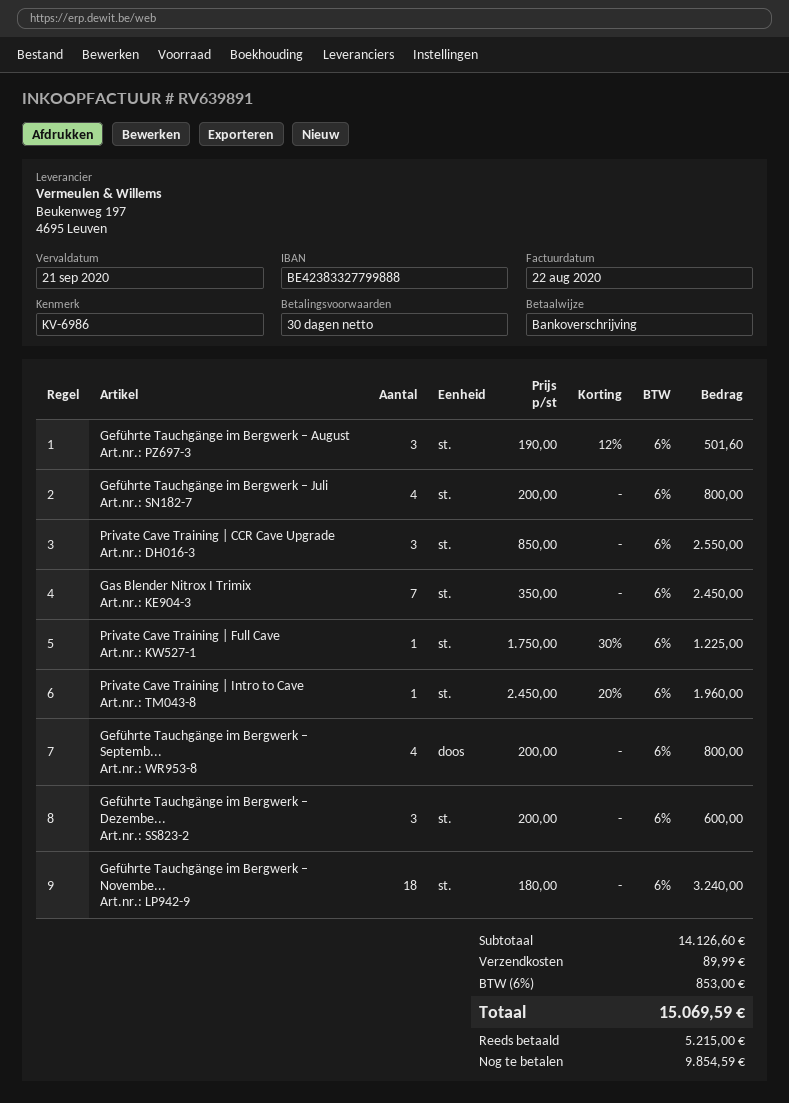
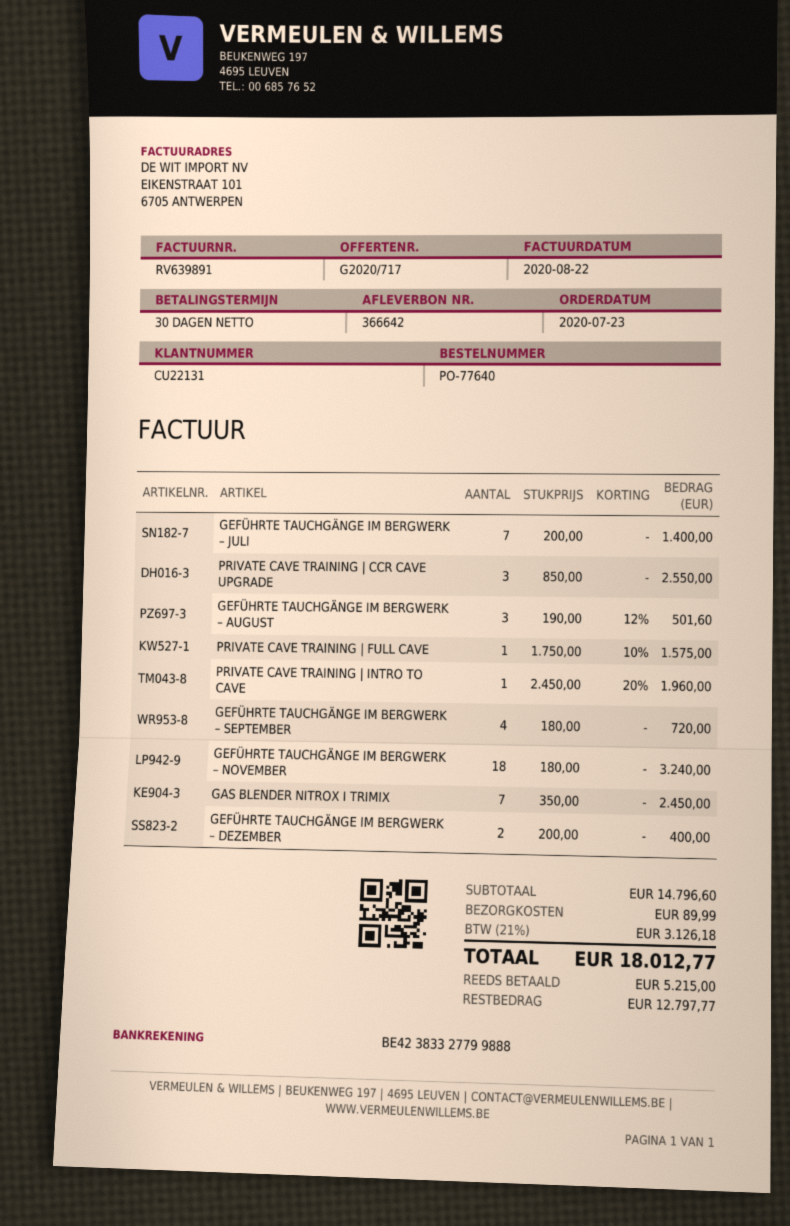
Geführte Tauchgänge im Bergwerk – Juli: 4 x 200.00 = 800.00 -> 7 x 200.00 = 1400.00
Private Cave Training | Full Cave: 1 x 1750.00 - 30% = 1225.00 -> 1 x 1750.00 - 10% = 1575.00
Geführte Tauchgänge im Bergwerk – Septemb...: 4 x 200.00 = 800.00 -> 4 x 180.00 = 720.00
Geführte Tauchgänge im Bergwerk – Dezembe...: 3 x 200.00 = 600.00 -> 2 x 200.00 = 400.00
subtotal: 14126.60 -> 14796.60
tax: 6% = 853.00 -> 21% = 3126.18
total: 15069.59 -> 18012.77
balance: 9854.59 -> 12797.77

